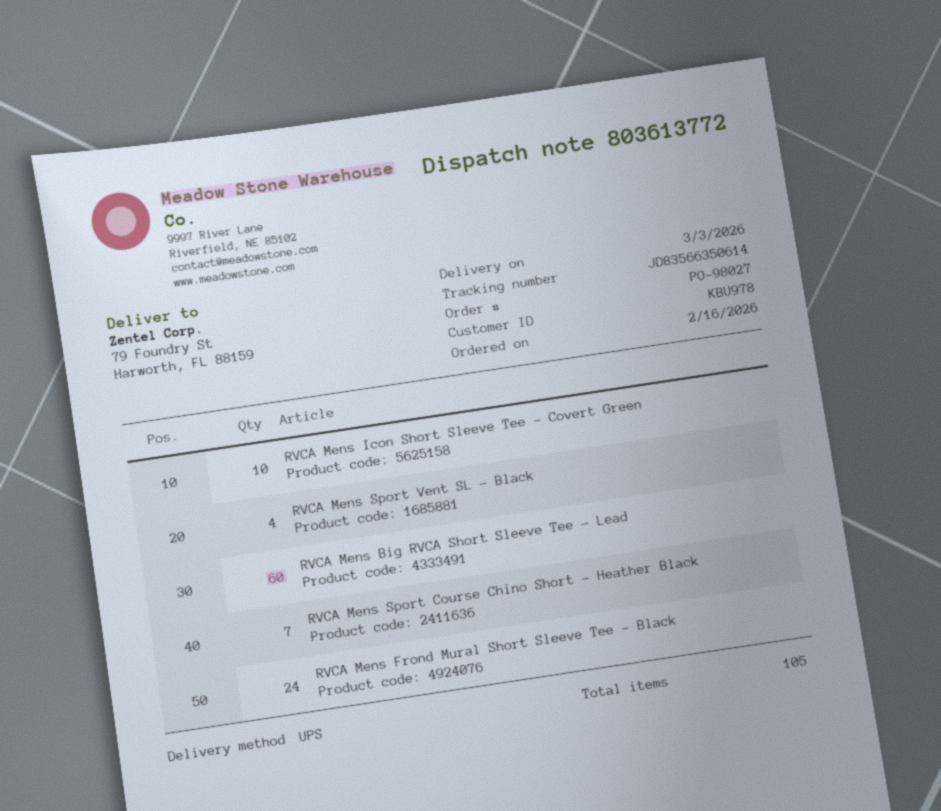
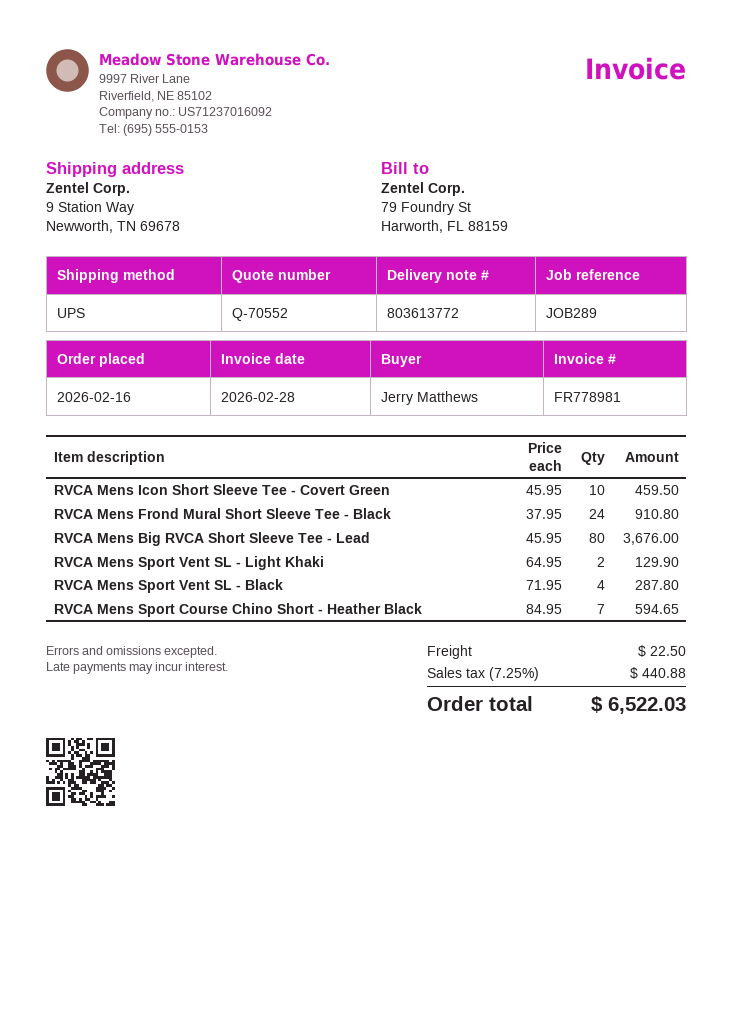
ship to: 79 Foundry St, Harworth, FL 88159 -> 9 Station Way, Newworth, TN 69678
RVCA Mens Big RVCA Short Sleeve Tee - Lead: 60 -> 80
RVCA Mens Sport Vent SL - Light Khaki: none -> 2

